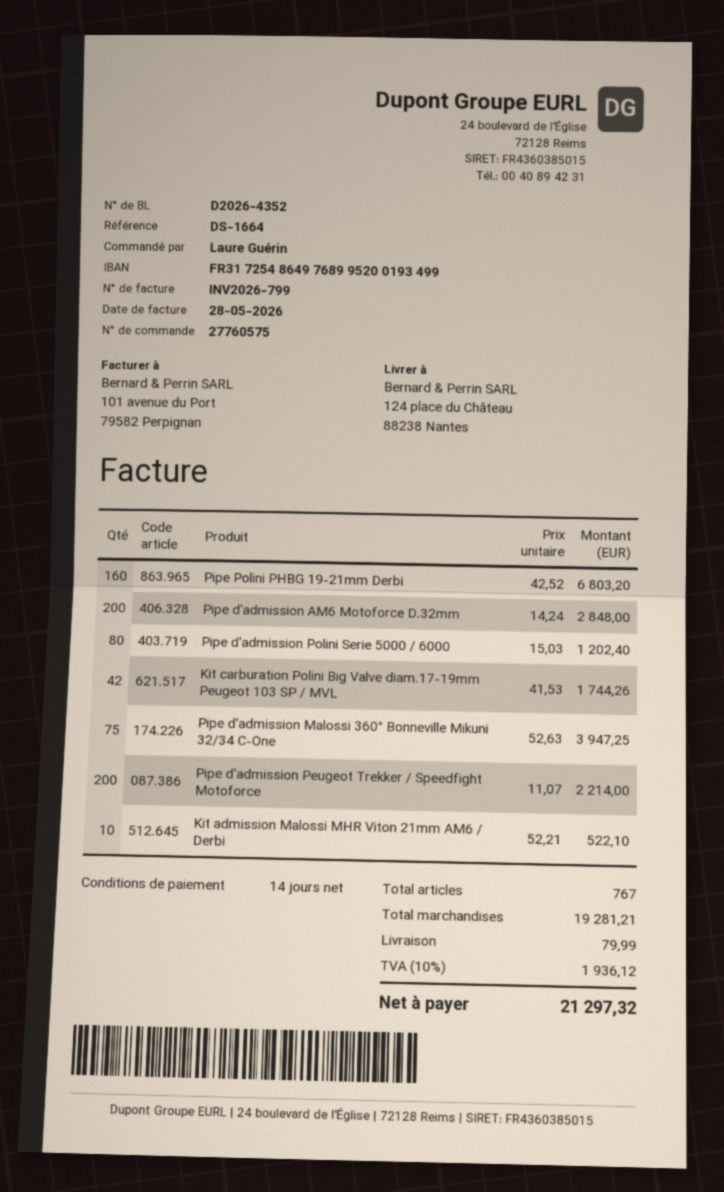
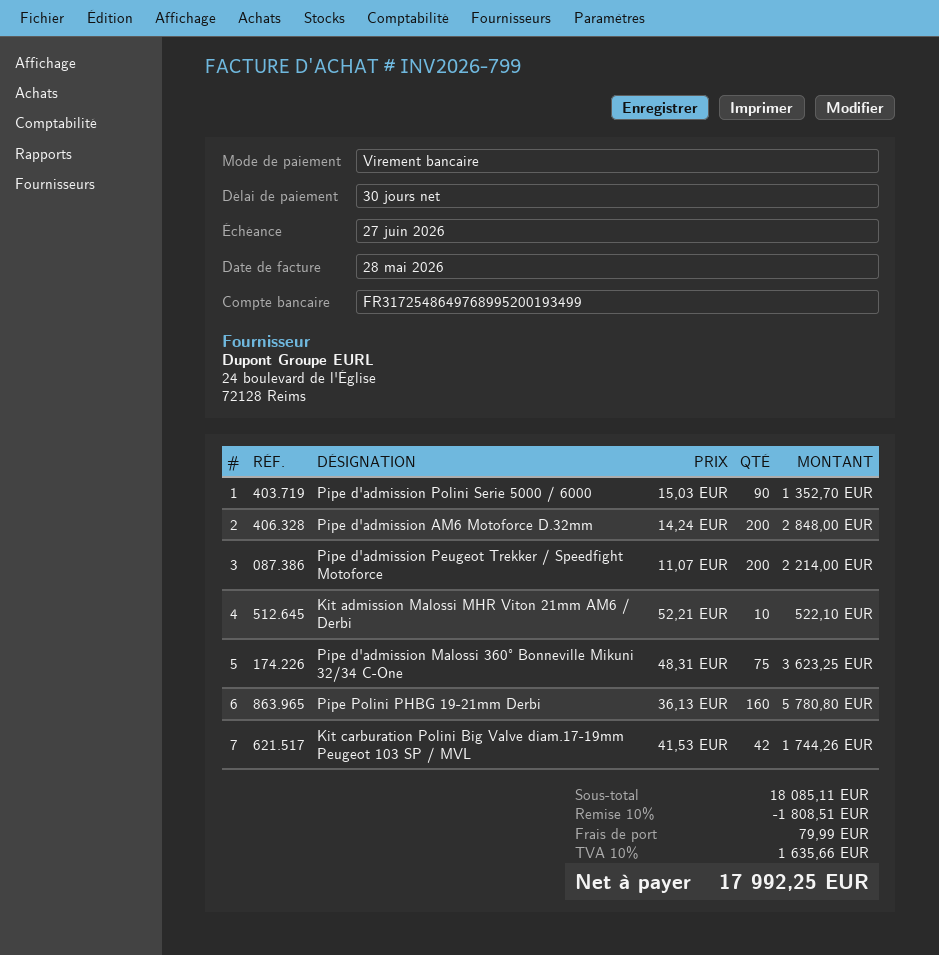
payment terms: 14 days -> 30 days
Pipe Polini PHBG 19-21mm Derbi: 160 x 42.52 = 6803.20 -> 160 x 36.13 = 5780.80
Pipe d'admission Polini Serie 5000 / 6000: 80 x 15.03 = 1202.40 -> 90 x 15.03 = 1352.70
Pipe d'admission Malossi 360° Bonneville Mikuni 32/34 C-One: 75 x 52.63 = 3947.25 -> 75 x 48.31 = 3623.25
subtotal: 19281.21 -> 18085.11
discount: none -> 10% = 1808.51
tax: 10% = 1936.12 -> 10% = 1635.66
total: 21297.32 -> 17992.25

